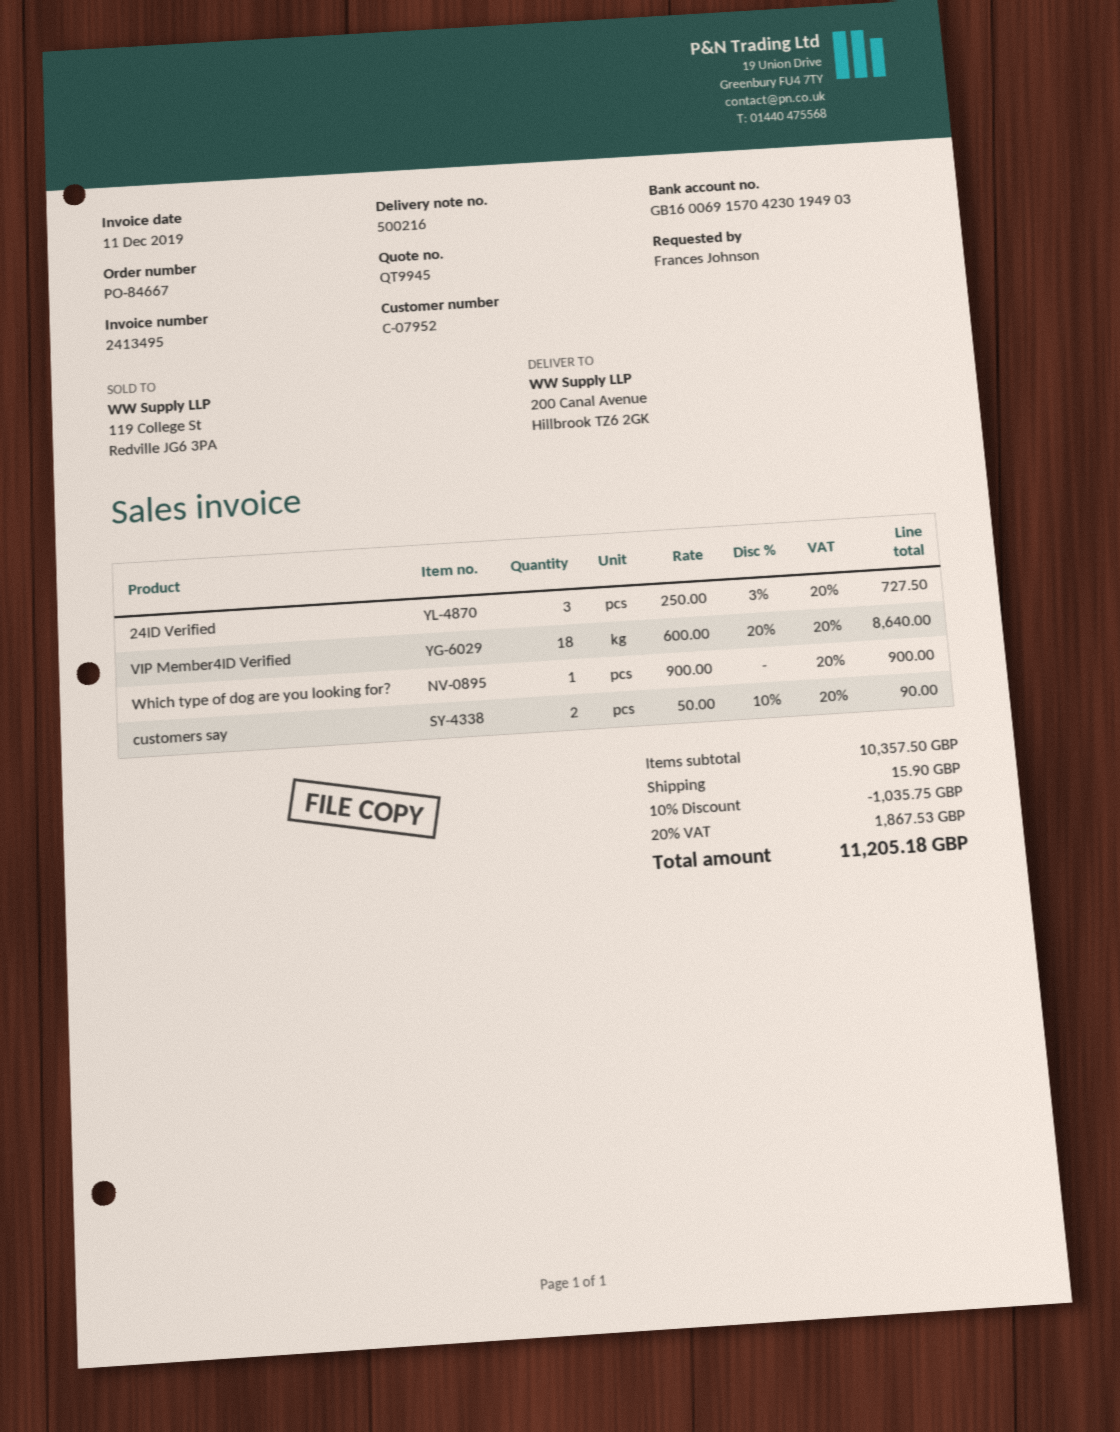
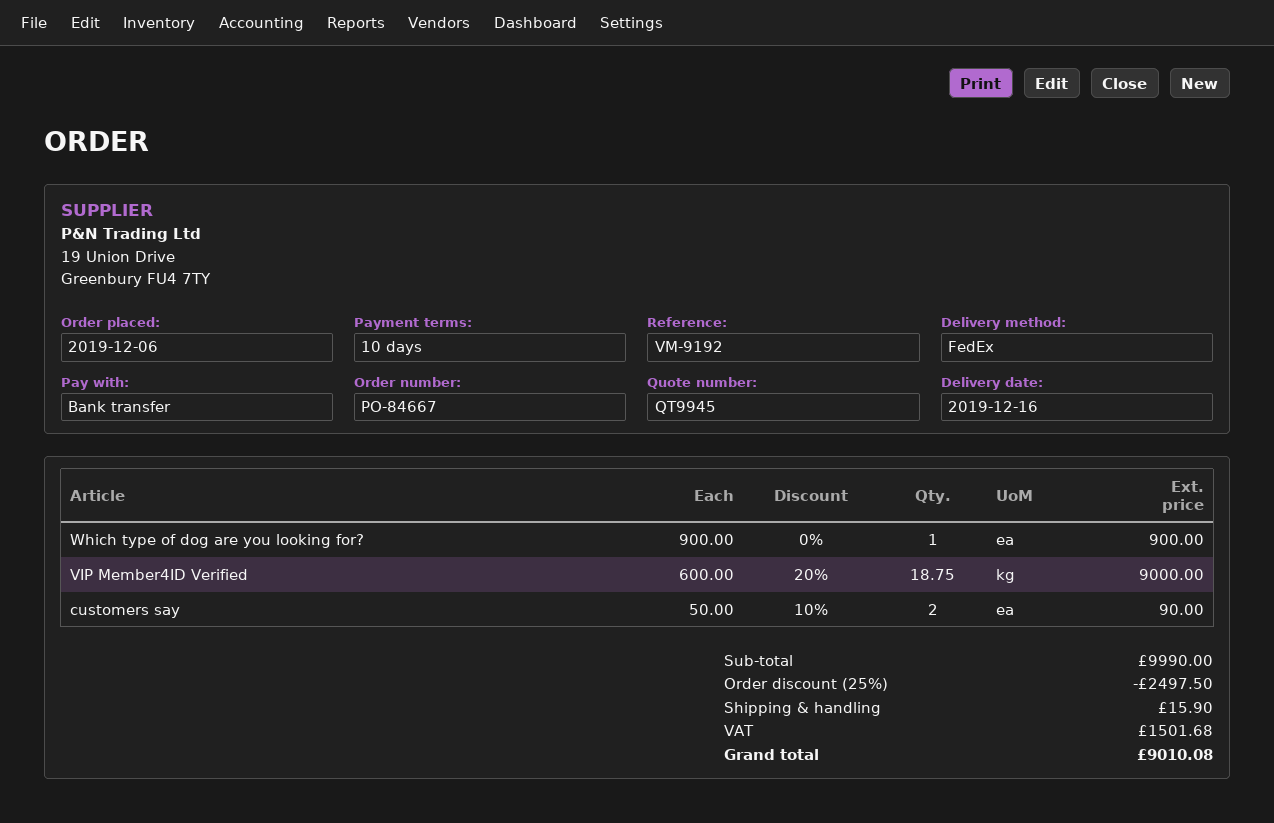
24ID Verified: 3 x 250.00 - 3% = 727.50 -> none
VIP Member4ID Verified: 18 x 600.00 - 20% = 8640.00 -> 18.75 x 600.00 - 20% = 9000.00
subtotal: 10357.50 -> 9990.00
discount: 10% = 1035.75 -> 25% = 2497.50
tax: 1867.53 -> 1501.68
total: 11205.18 -> 9010.08

